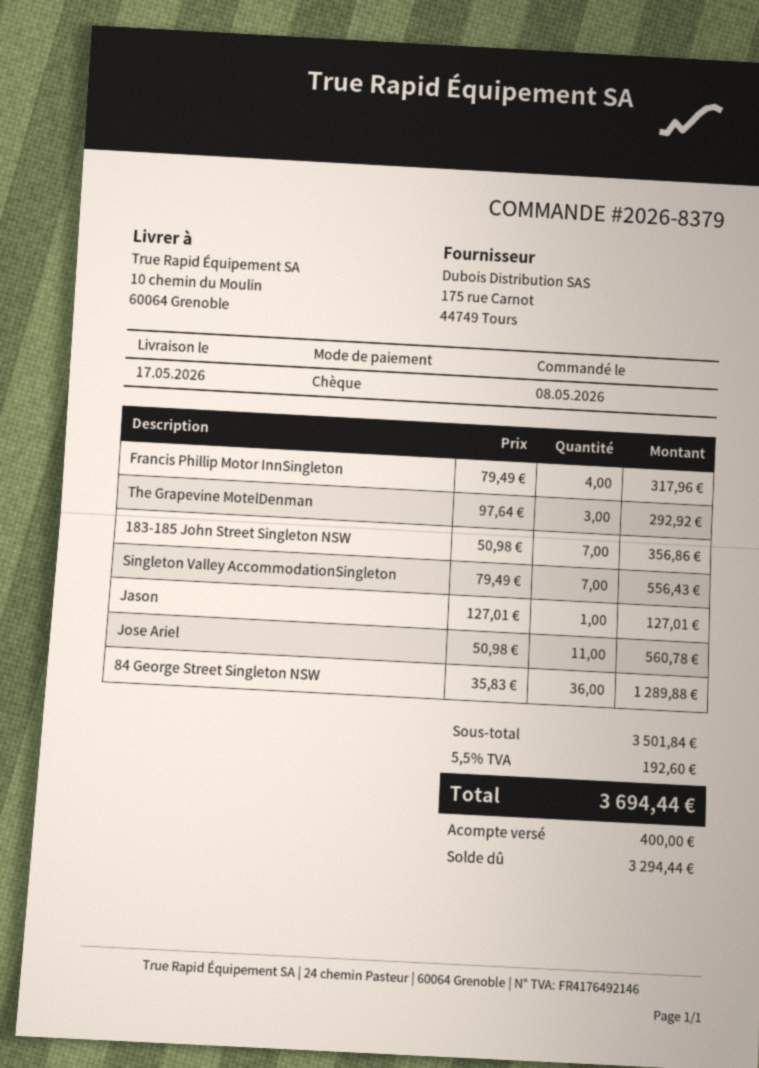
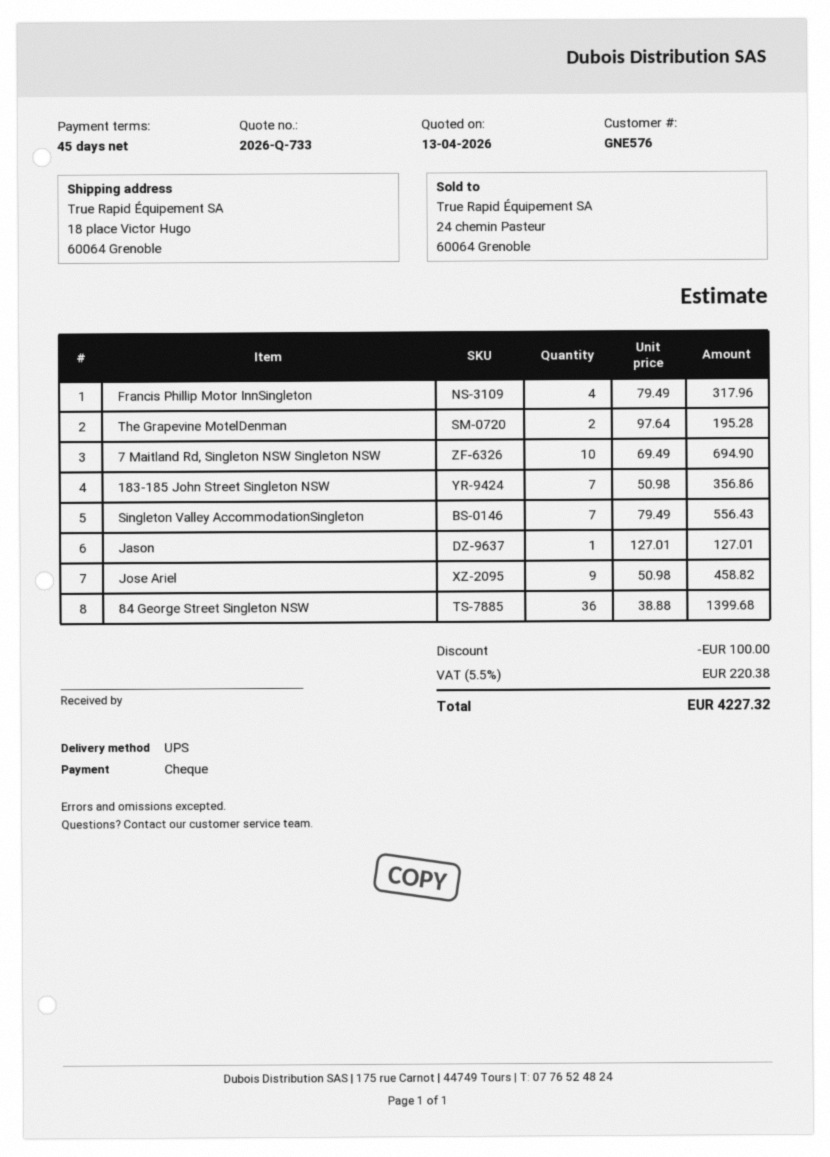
ship to: 10 chemin du Moulin, 60064 Grenoble -> 18 place Victor Hugo, 60064 Grenoble
The Grapevine MotelDenman: 3 x 97.64 = 292.92 -> 2 x 97.64 = 195.28
Jose Ariel: 11 x 50.98 = 560.78 -> 9 x 50.98 = 458.82
84 George Street Singleton NSW: 36 x 35.83 = 1289.88 -> 36 x 38.88 = 1399.68
7 Maitland Rd, Singleton NSW Singleton NSW: none -> 10 x 69.49 = 694.90
discount: none -> 100.00
tax: 5.5% = 192.60 -> 5.5% = 220.38
total: 3694.44 -> 4227.32

